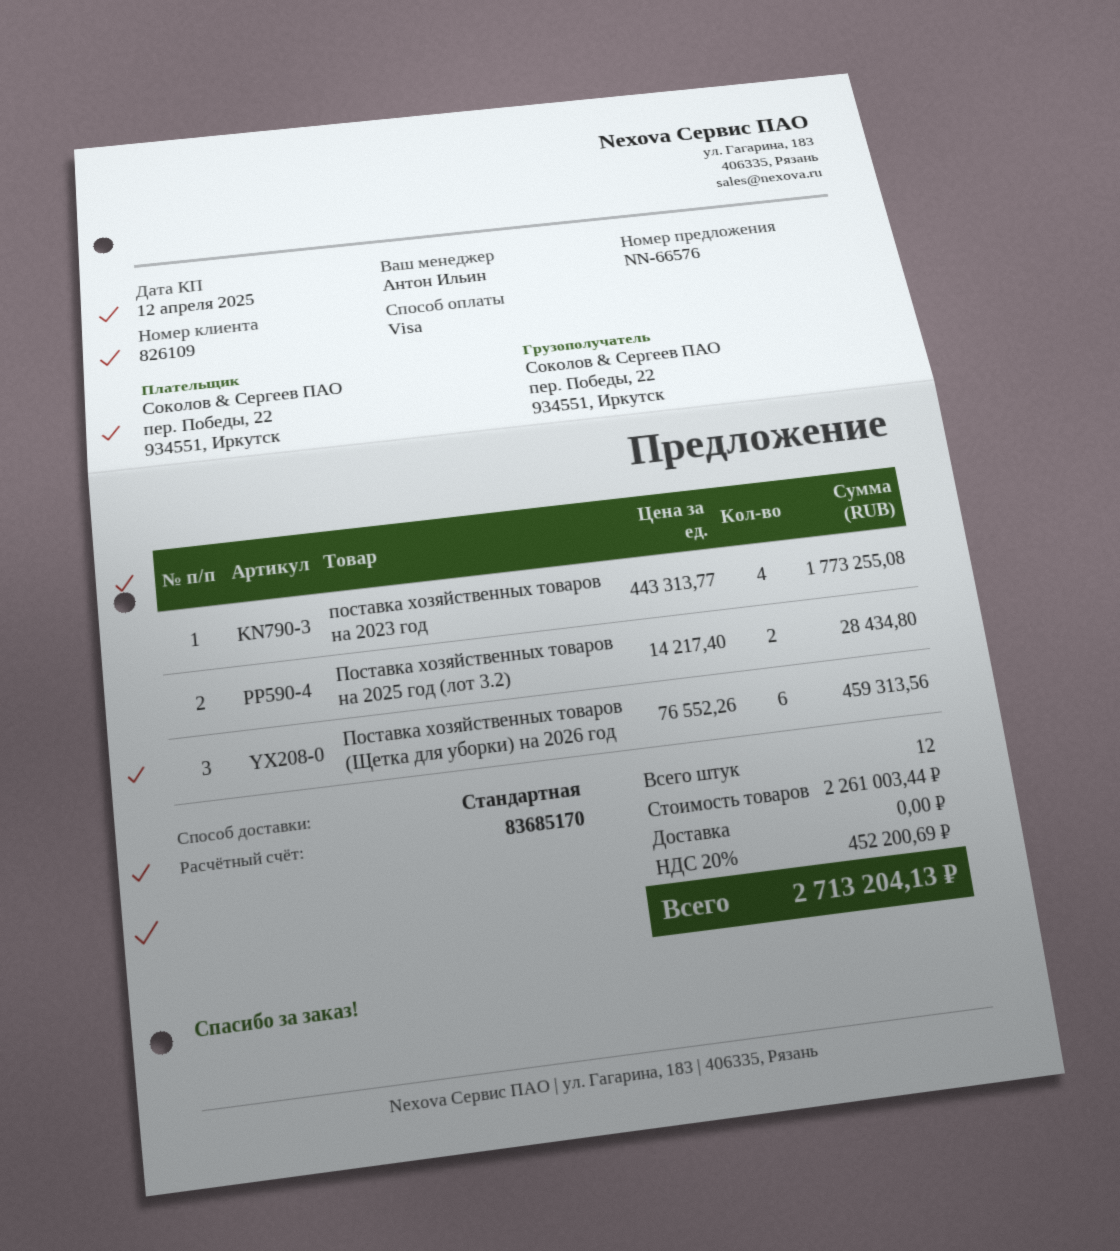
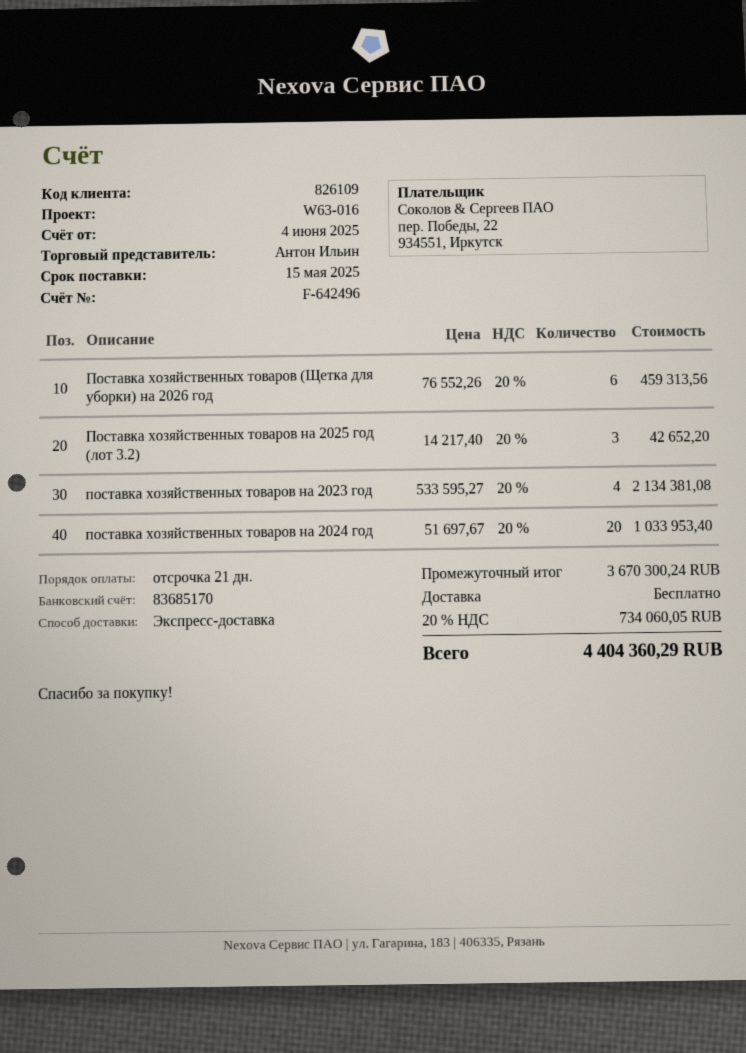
shipping method: standard -> express
поставка хозяйственных товаров на 2023 год: 4 x 443313.77 = 1773255.08 -> 4 x 533595.27 = 2134381.08
Поставка хозяйственных товаров на 2025 год (лот 3.2): 2 x 14217.40 = 28434.80 -> 3 x 14217.40 = 42652.20
поставка хозяйственных товаров на 2024 год: none -> 20 x 51697.67 = 1033953.40
subtotal: 2261003.44 -> 3670300.24
tax: 20% = 452200.69 -> 20% = 734060.05
total: 2713204.13 -> 4404360.29

